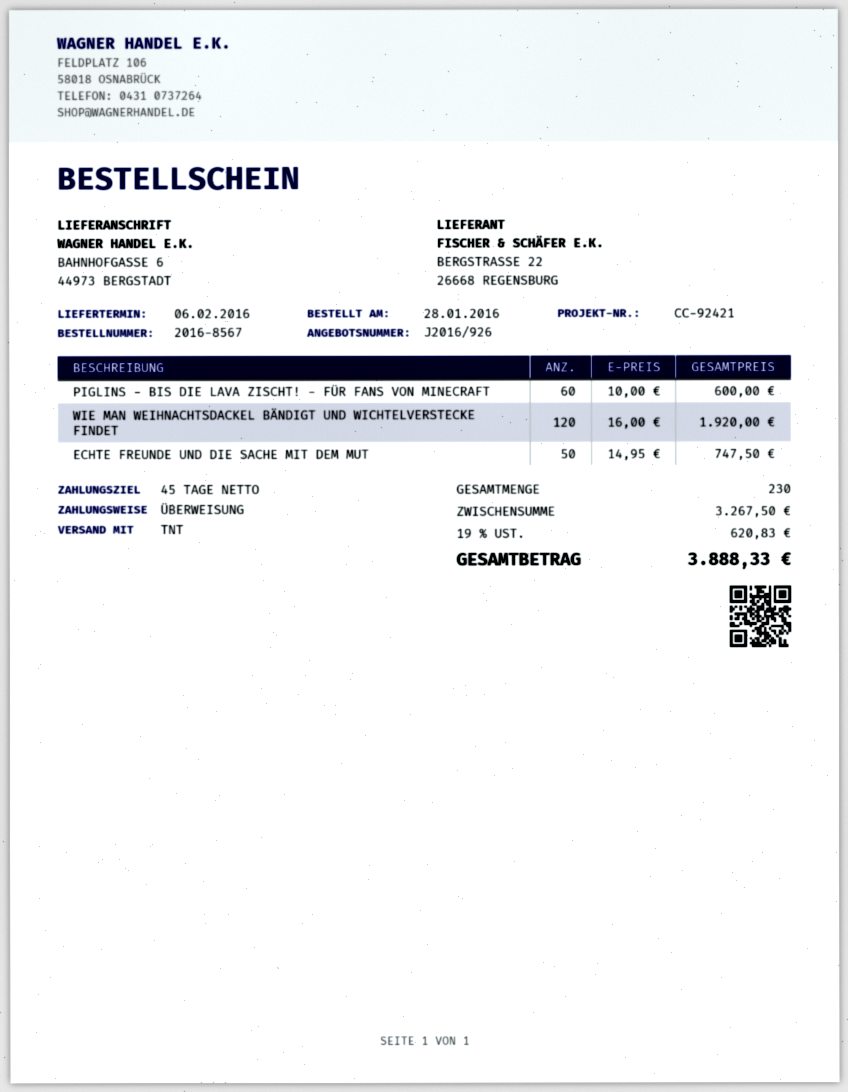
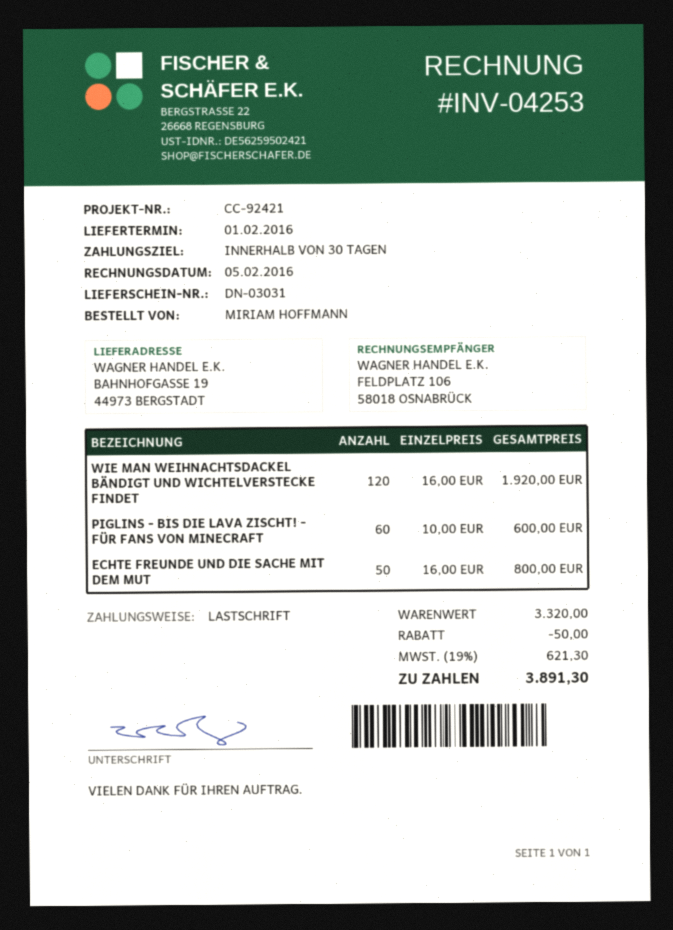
delivery date: 2016-02-06 -> 2016-02-01
payment terms: 45 days -> 30 days
payment method: bank transfer -> direct debit
ship to: BAHNHOFGASSE 6, 44973 BERGSTADT -> BAHNHOFGASSE 19, 44973 BERGSTADT
ECHTE FREUNDE UND DIE SACHE MIT DEM MUT: 50 x 14.95 = 747.50 -> 50 x 16.00 = 800.00
subtotal: 3267.50 -> 3320.00
discount: none -> 50.00
tax: 19% = 620.83 -> 19% = 621.30
total: 3888.33 -> 3891.30

